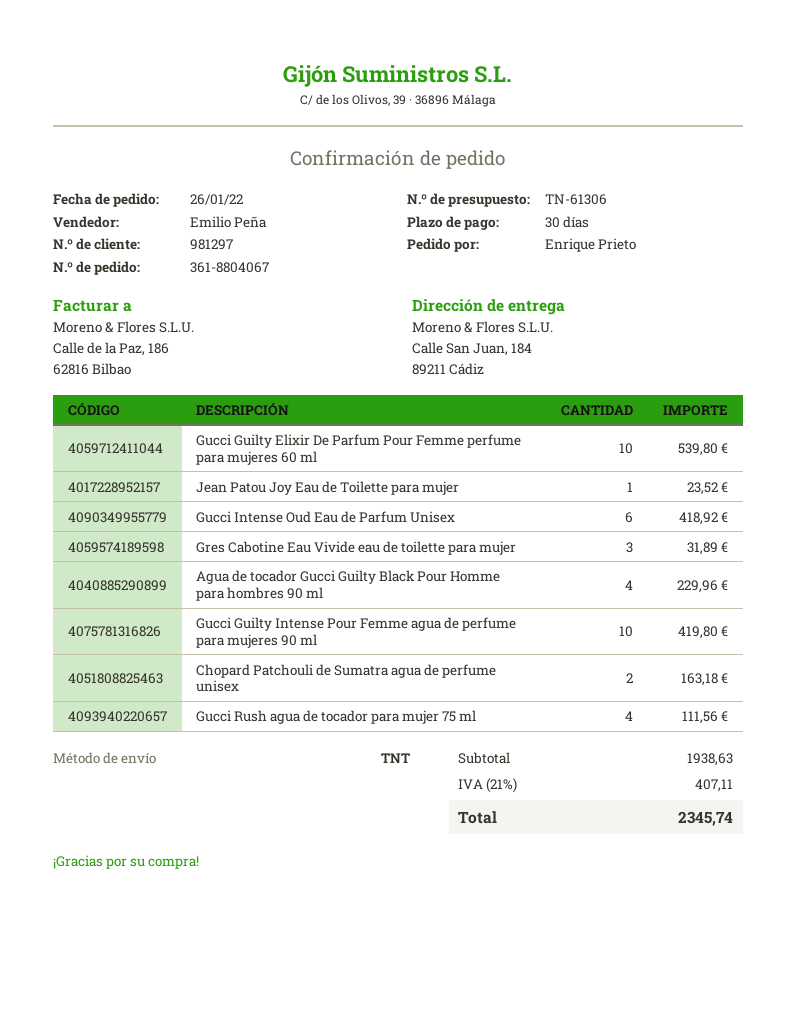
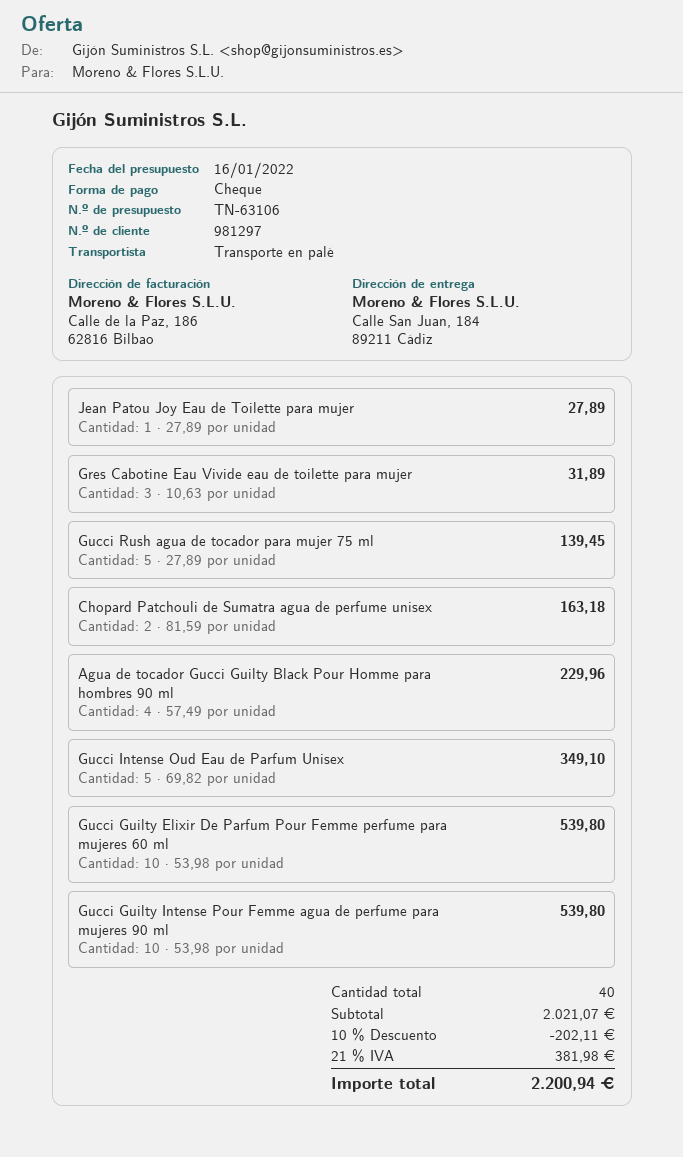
quote number: TN-61306 -> TN-63106
shipping method: TNT -> pallet freight
Jean Patou Joy Eau de Toilette para mujer: 1 for 23.52 -> 1 for 27.89
Gucci Intense Oud Eau de Parfum Unisex: 6 for 418.92 -> 5 for 349.10
Gucci Guilty Intense Pour Femme agua de perfume para mujeres 90 ml: 10 for 419.80 -> 10 for 539.80
Gucci Rush agua de tocador para mujer 75 ml: 4 for 111.56 -> 5 for 139.45
subtotal: 1938.63 -> 2021.07
discount: none -> 10% = 202.11
tax: 21% = 407.11 -> 21% = 381.98
total: 2345.74 -> 2200.94

